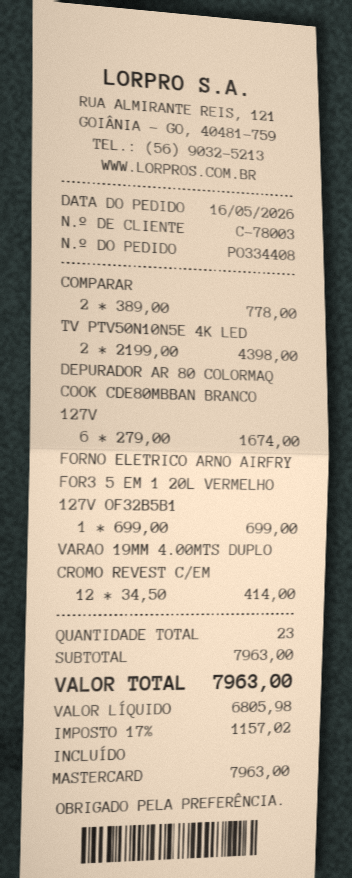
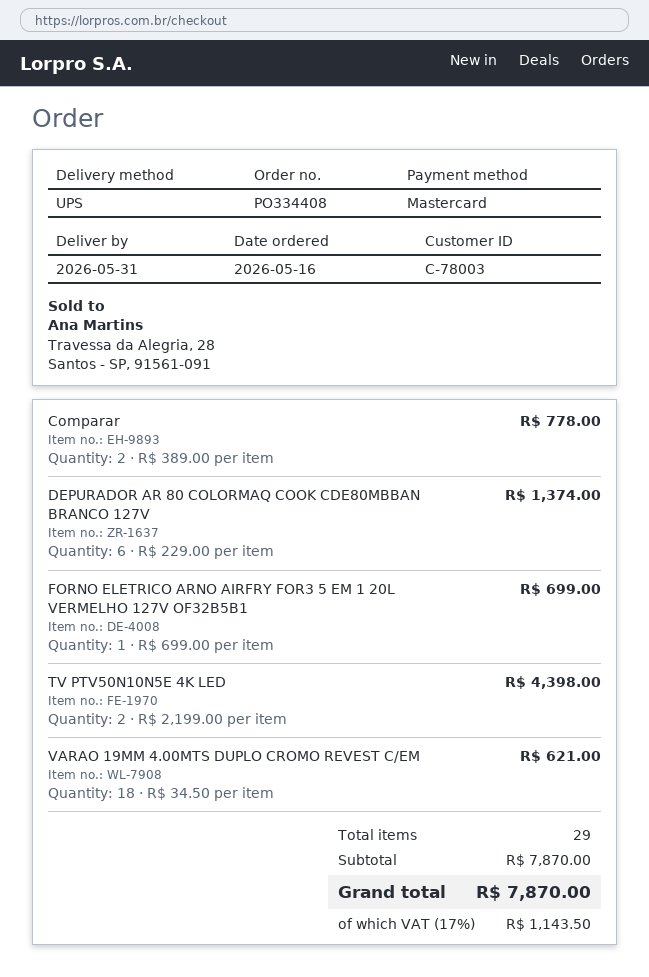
DEPURADOR AR 80 COLORMAQ COOK CDE80MBBAN BRANCO 127V: 6 x 279.00 = 1674.00 -> 6 x 229.00 = 1374.00
VARAO 19MM 4.00MTS DUPLO CROMO REVEST C/EM: 12 x 34.50 = 414.00 -> 18 x 34.50 = 621.00
total quantity: 23 -> 29
subtotal: 7963.00 -> 7870.00
tax: 17% = 1157.02 -> 17% = 1143.50
total: 7963.00 -> 7870.00

